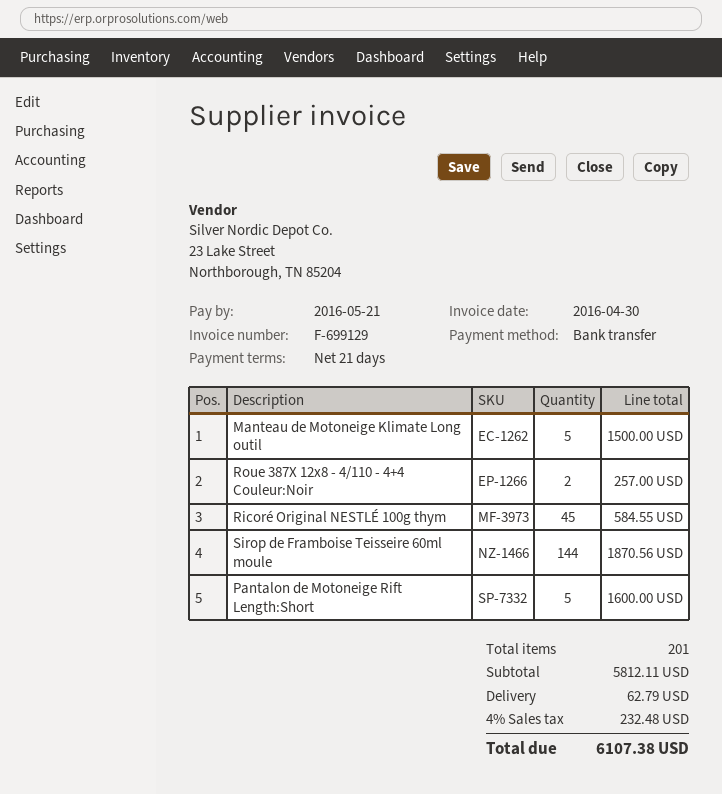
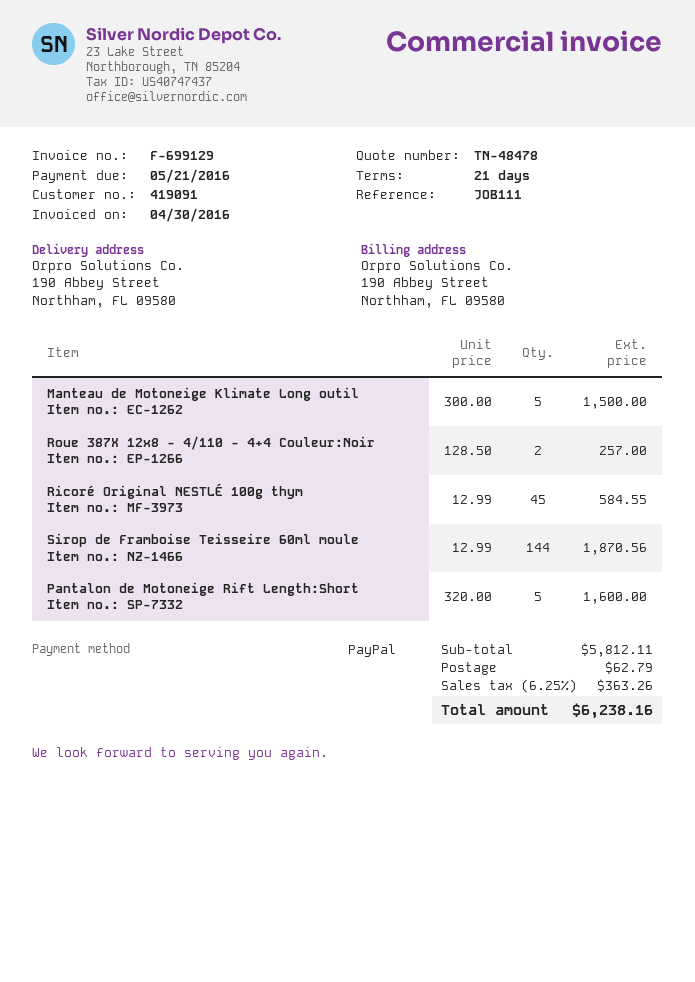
payment method: bank transfer -> PayPal
tax: 4% = 232.48 -> 6.25% = 363.26
total: 6107.38 -> 6238.16

